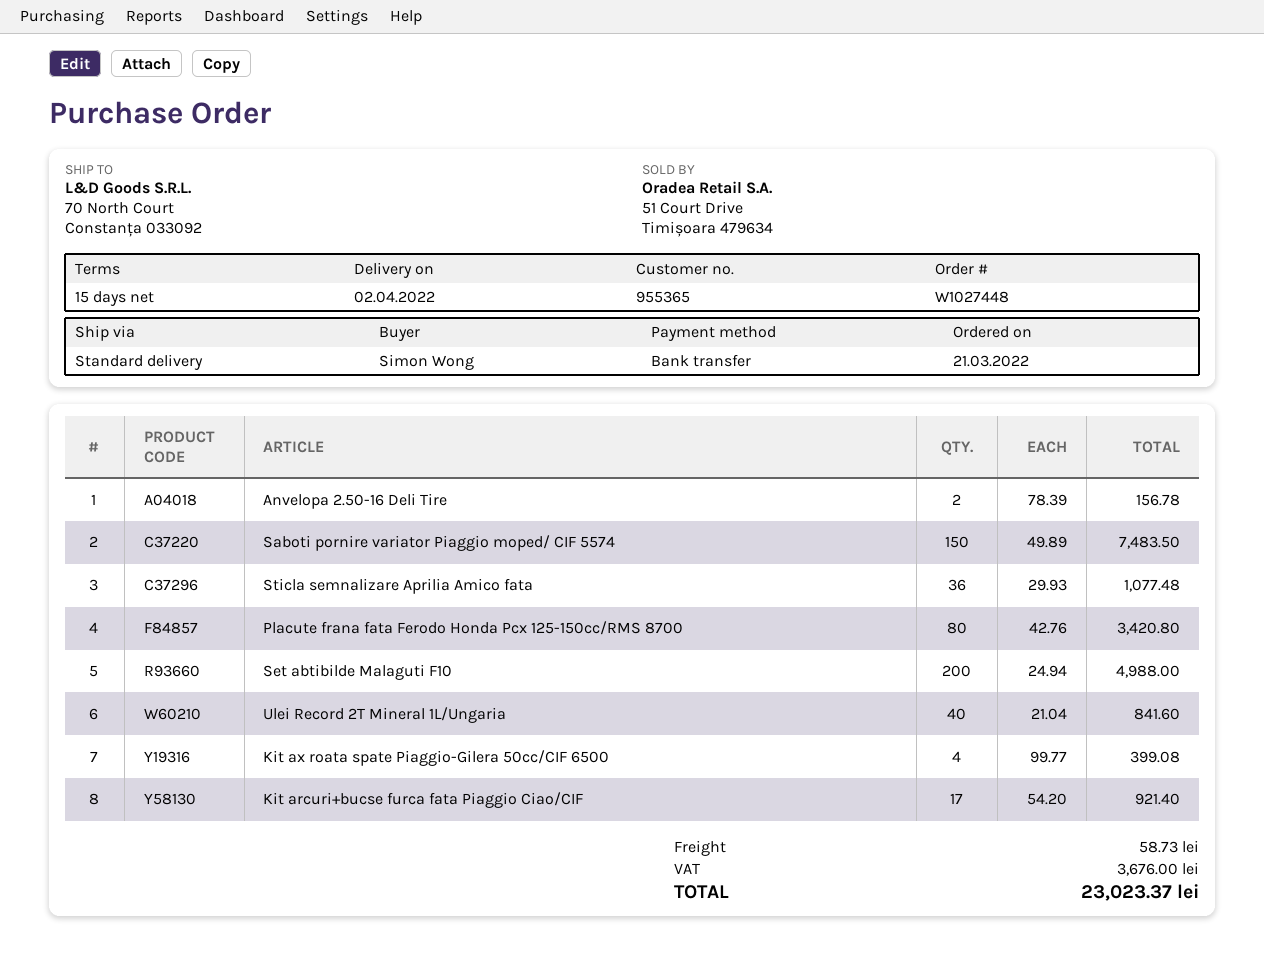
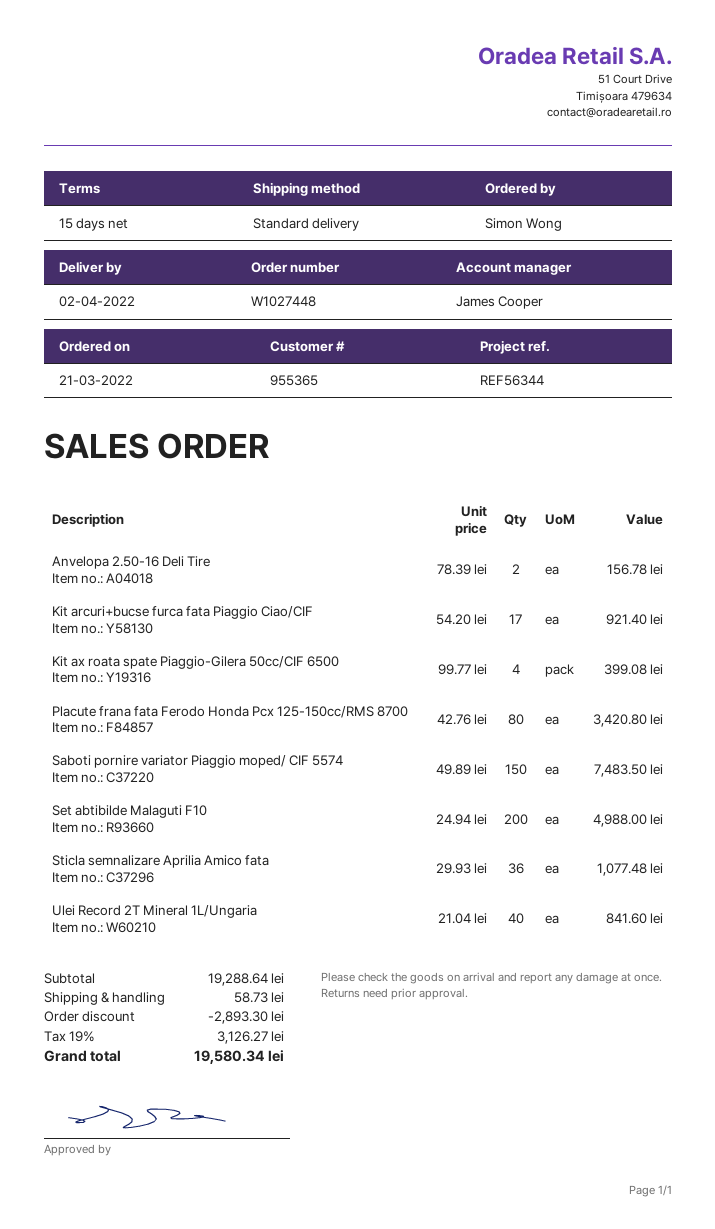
discount: none -> 2893.30
tax: 3676.00 -> 3126.27
total: 23023.37 -> 19580.34

